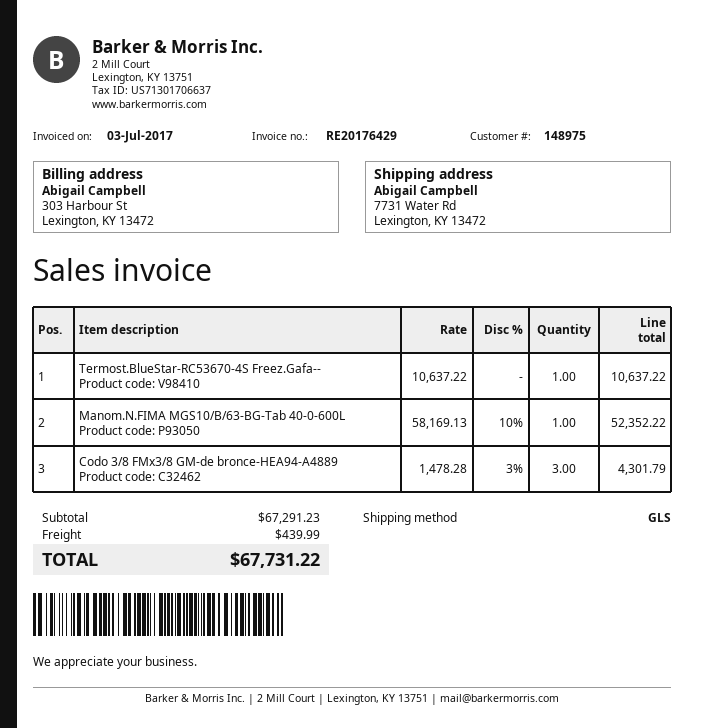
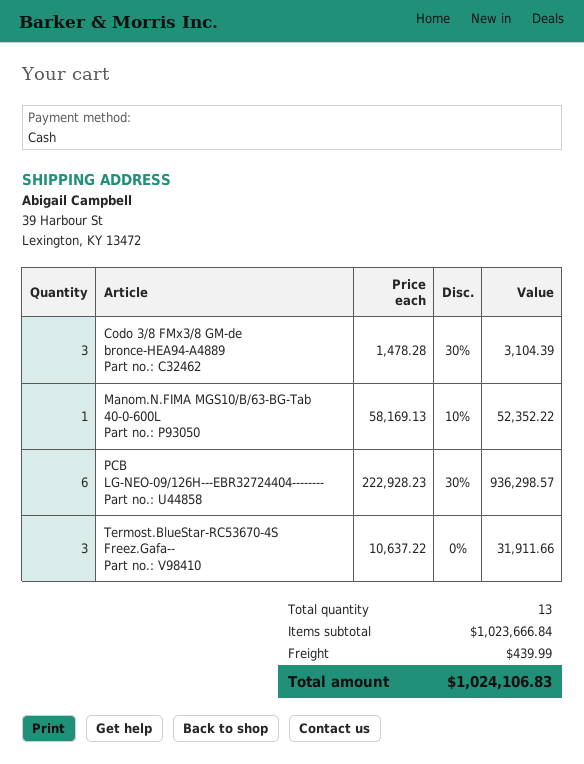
ship to: 7731 Water Rd, Lexington, KY 13472 -> 39 Harbour St, Lexington, KY 13472
Termost.BlueStar-RC53670-4S Freez.Gafa--: 1 x 10637.22 = 10637.22 -> 3 x 10637.22 = 31911.66
Codo 3/8 FMx3/8 GM-de bronce-HEA94-A4889: 3 x 1478.28 - 3% = 4301.79 -> 3 x 1478.28 - 30% = 3104.39
PCB LG-NEO-09/126H---EBR32724404--------: none -> 6 x 222928.23 - 30% = 936298.57
subtotal: 67291.23 -> 1023666.84
total: 67731.22 -> 1024106.83

